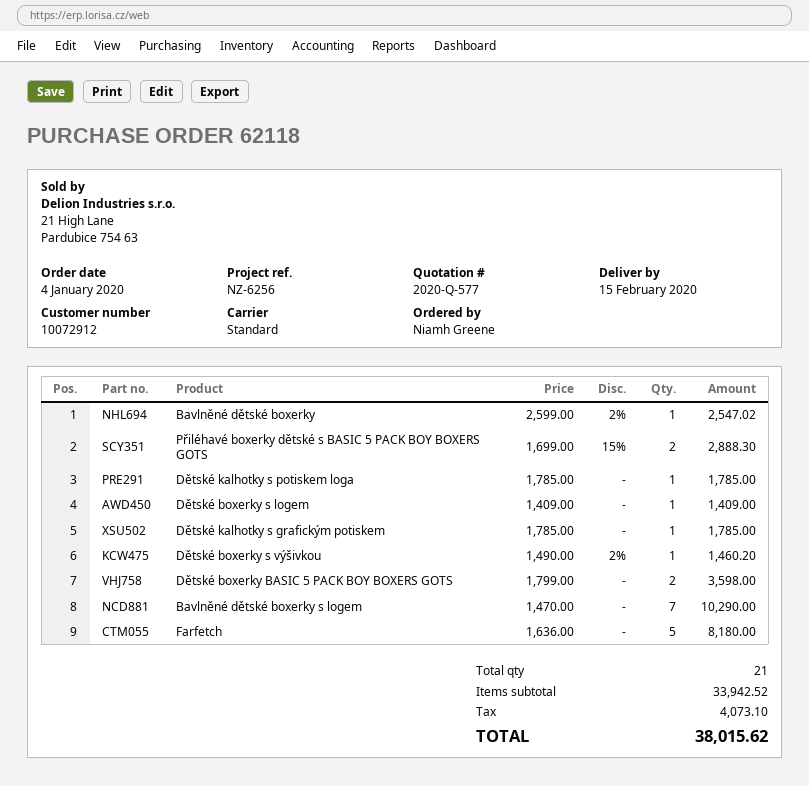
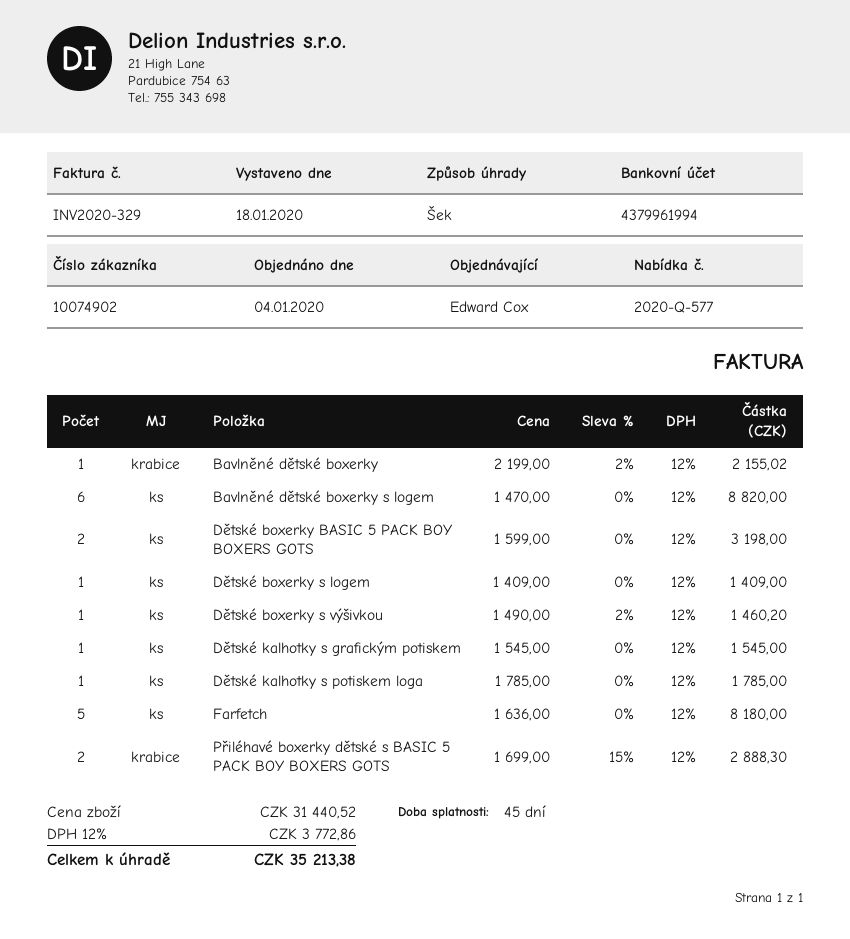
customer number: 10072912 -> 10074902
ordered by: Niamh Greene -> Edward Cox
Bavlněné dětské boxerky: 1 x 2599.00 - 2% = 2547.02 -> 1 x 2199.00 - 2% = 2155.02
Dětské kalhotky s grafickým potiskem: 1 x 1785.00 = 1785.00 -> 1 x 1545.00 = 1545.00
Dětské boxerky BASIC 5 PACK BOY BOXERS GOTS: 2 x 1799.00 = 3598.00 -> 2 x 1599.00 = 3198.00
Bavlněné dětské boxerky s logem: 7 x 1470.00 = 10290.00 -> 6 x 1470.00 = 8820.00
subtotal: 33942.52 -> 31440.52
tax: 4073.10 -> 3772.86
total: 38015.62 -> 35213.38

